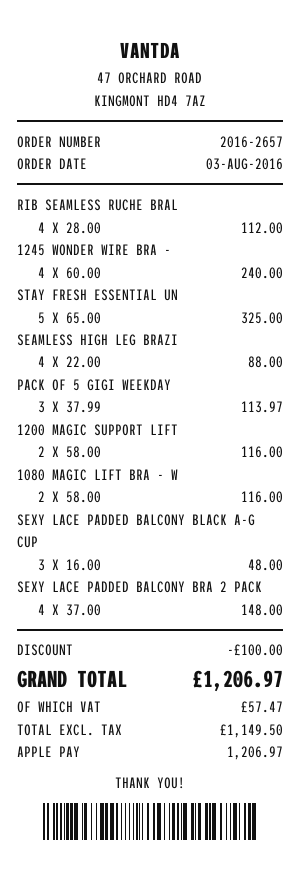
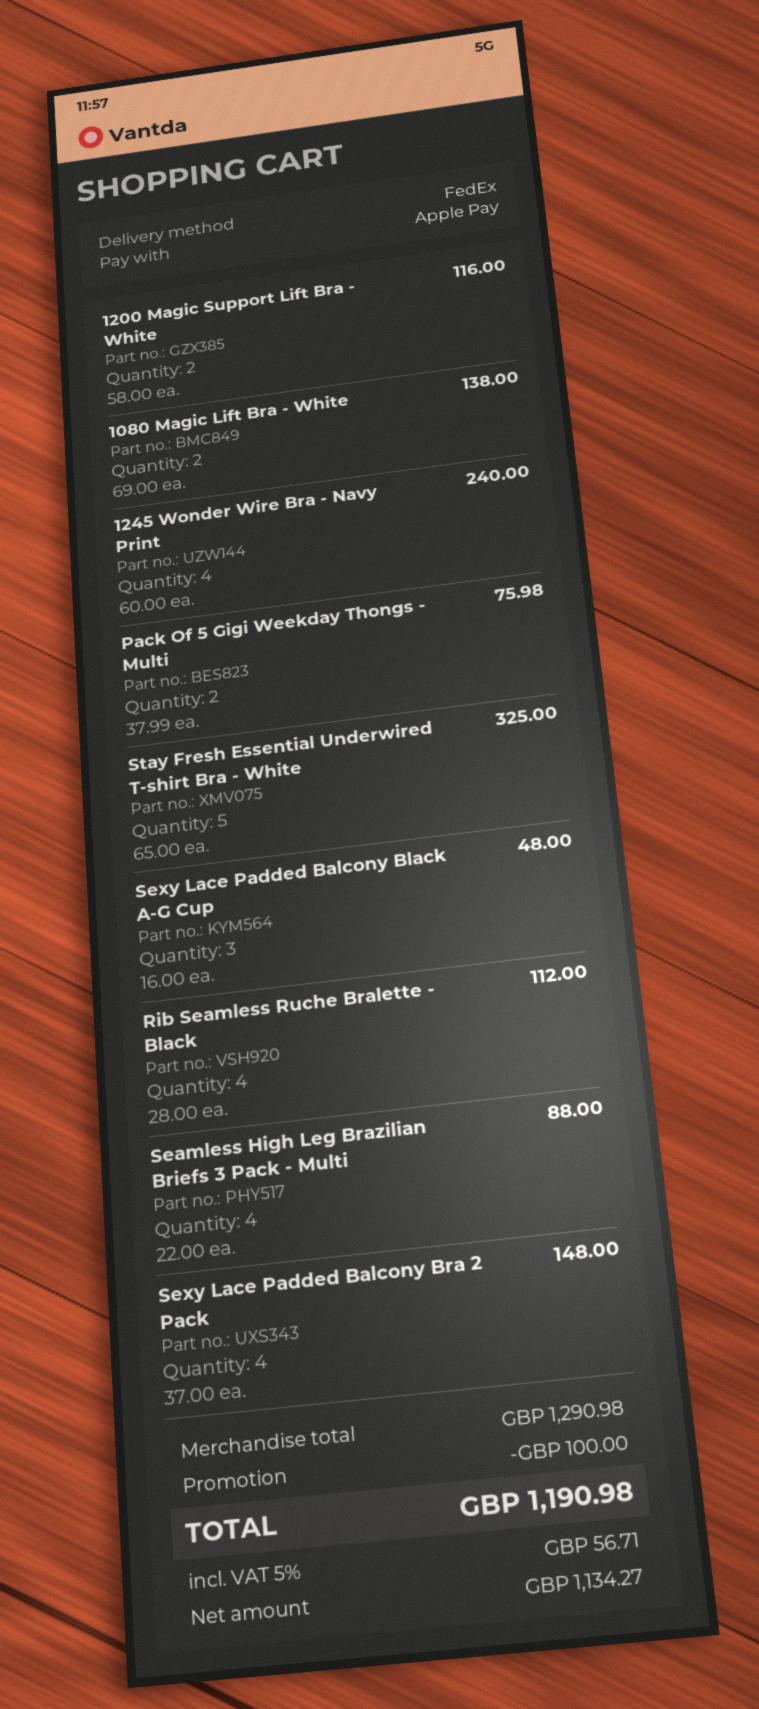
PACK OF 5 GIGI WEEKDAY: 3 x 37.99 = 113.97 -> 2 x 37.99 = 75.98
1080 MAGIC LIFT BRA - W: 2 x 58.00 = 116.00 -> 2 x 69.00 = 138.00
net: 1149.50 -> 1134.27
tax: 57.47 -> 56.71
total: 1206.97 -> 1190.98

